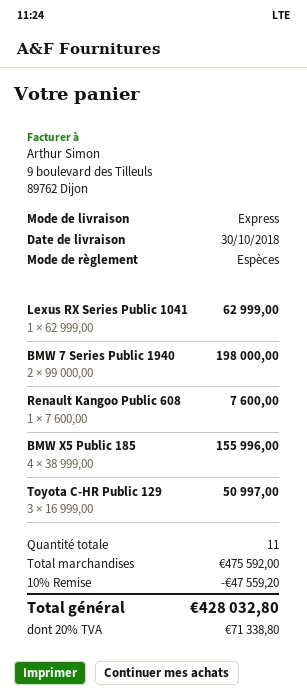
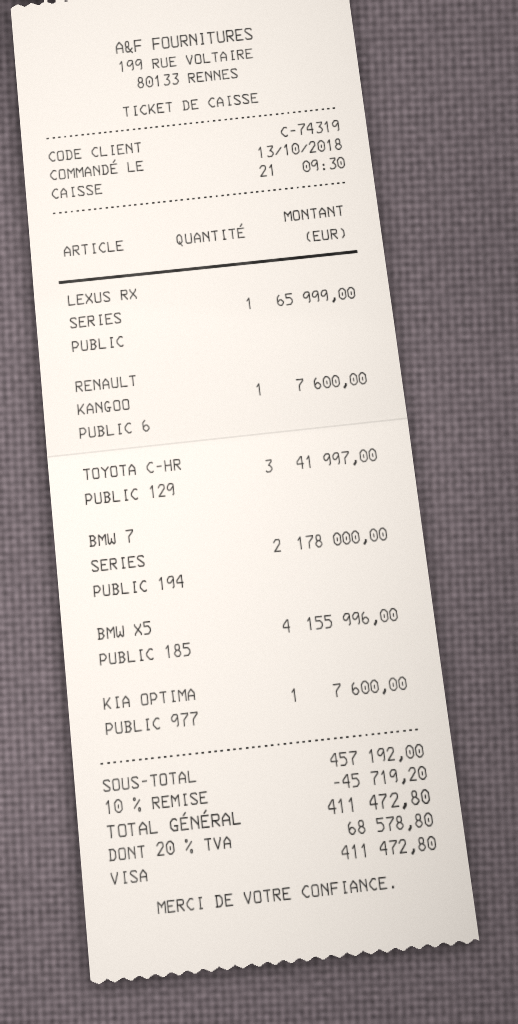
payment method: cash -> Visa
Lexus RX Series Public 1041: 1 for 62999.00 -> 1 for 65999.00
BMW 7 Series Public 1940: 2 for 198000.00 -> 2 for 178000.00
Toyota C-HR Public 129: 3 for 50997.00 -> 3 for 41997.00
KIA OPTIMA PUBLIC 977: none -> 1 for 7600.00
subtotal: 475592.00 -> 457192.00
discount: 10% = 47559.20 -> 10% = 45719.20
tax: 20% = 71338.80 -> 20% = 68578.80
total: 428032.80 -> 411472.80

